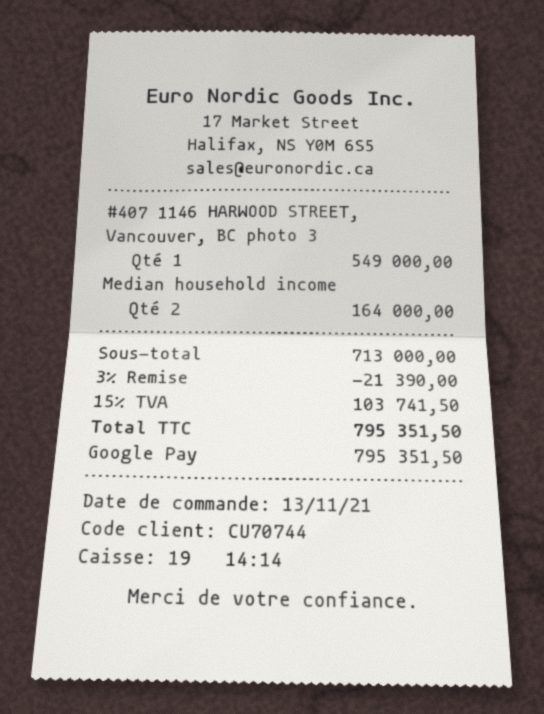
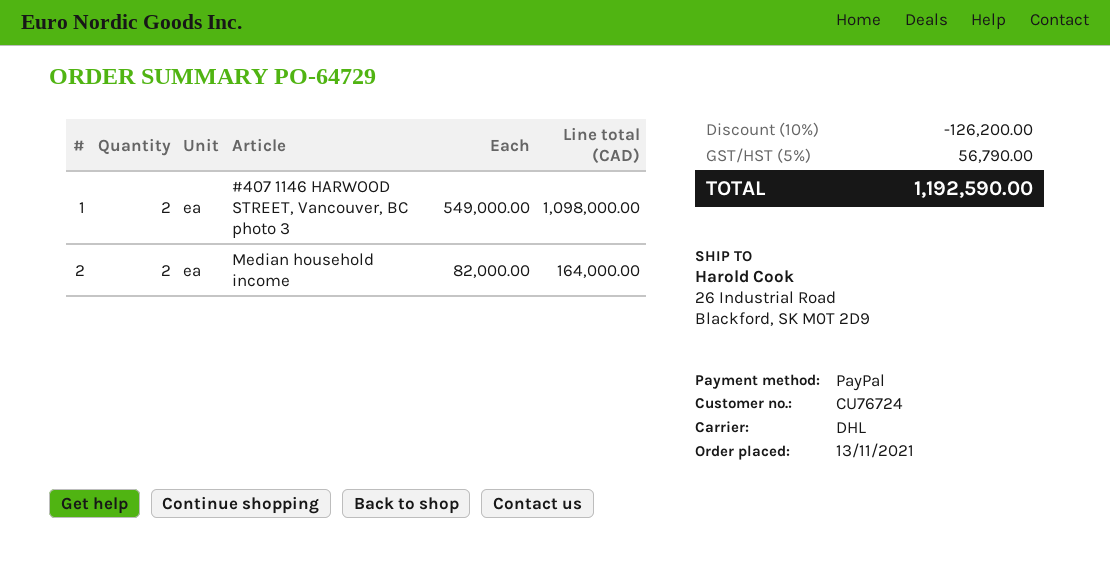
customer number: CU70744 -> CU76724
payment method: Google Pay -> PayPal
#407 1146 HARWOOD STREET, Vancouver, BC photo 3: 1 for 549000.00 -> 2 for 1098000.00
discount: 3% = 21390.00 -> 10% = 126200.00
tax: 15% = 103741.50 -> 5% = 56790.00
total: 795351.50 -> 1192590.00

